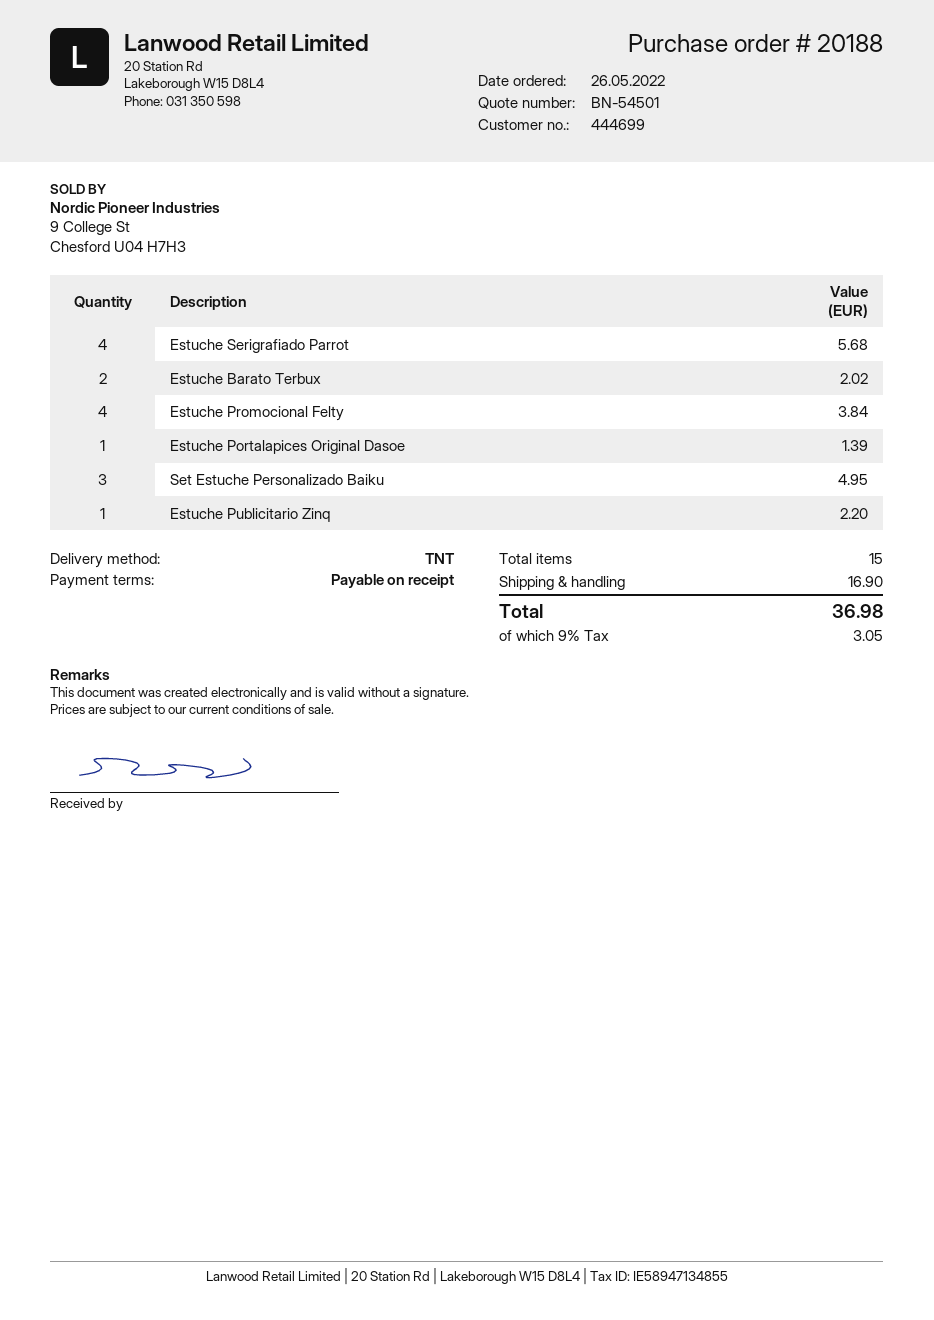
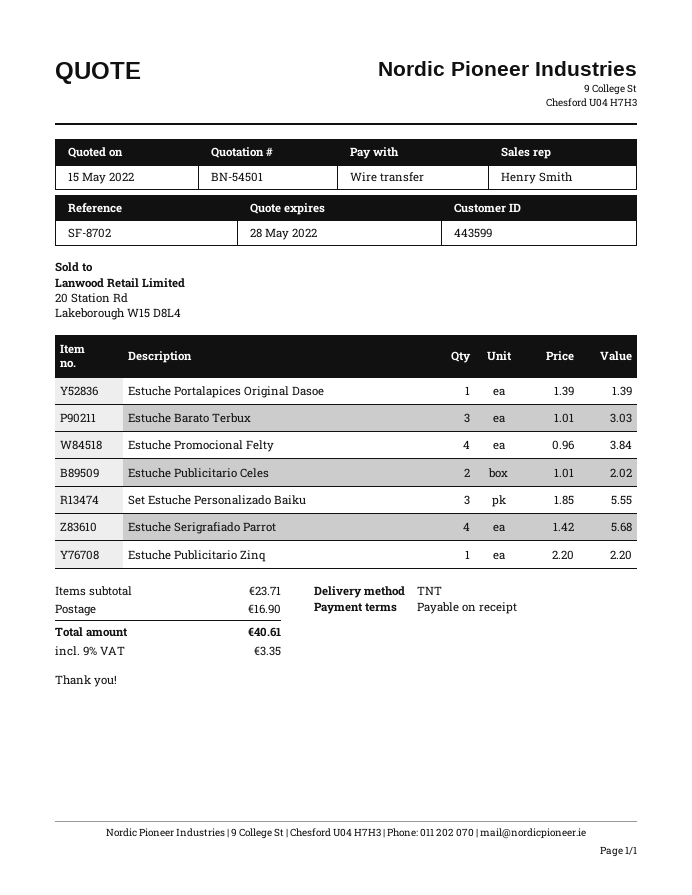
customer number: 444699 -> 443599
Estuche Barato Terbux: 2 for 2.02 -> 3 for 3.03
Set Estuche Personalizado Baiku: 3 for 4.95 -> 3 for 5.55
Estuche Publicitario Celes: none -> 2 for 2.02
tax: 9% = 3.05 -> 9% = 3.35
total: 36.98 -> 40.61

